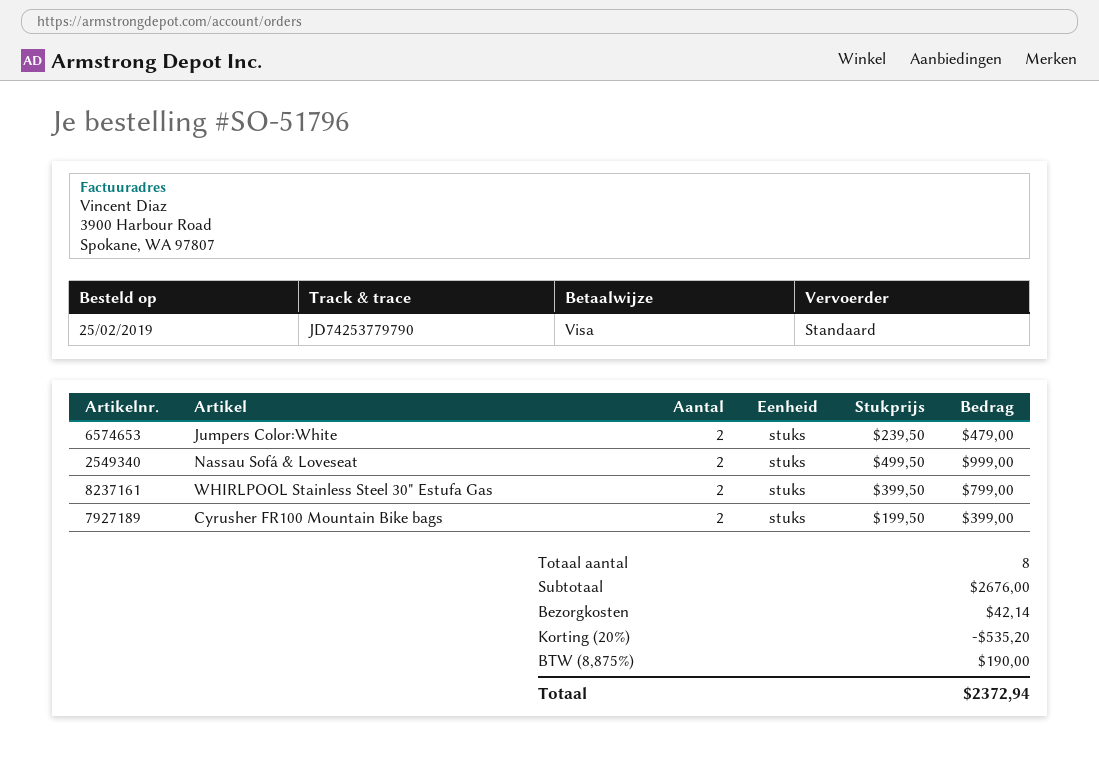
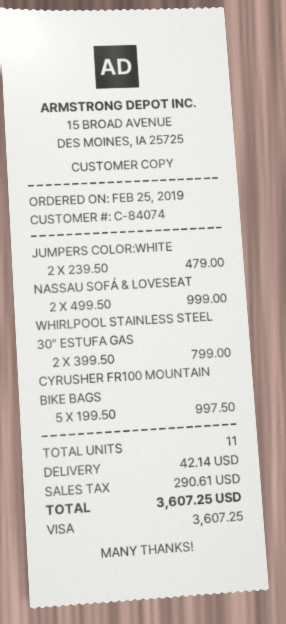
Cyrusher FR100 Mountain Bike bags: 2 x 199.50 = 399.00 -> 5 x 199.50 = 997.50
total quantity: 8 -> 11
discount: 20% = 535.20 -> none
tax: 190.00 -> 290.61
total: 2372.94 -> 3607.25

